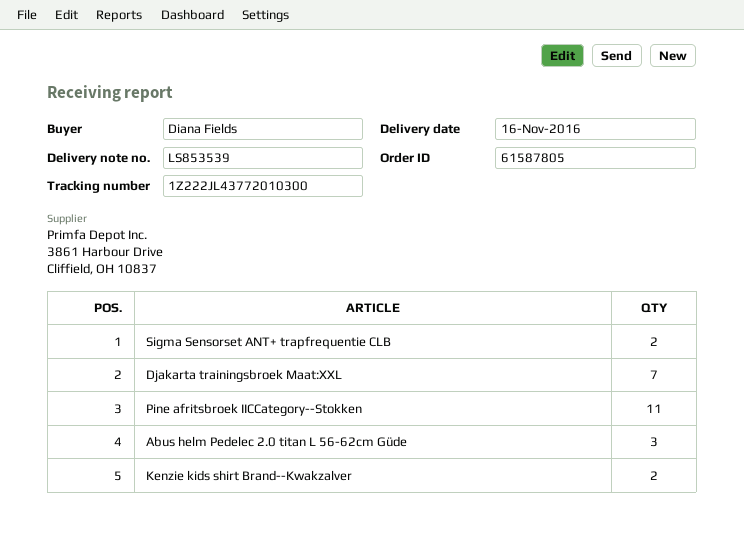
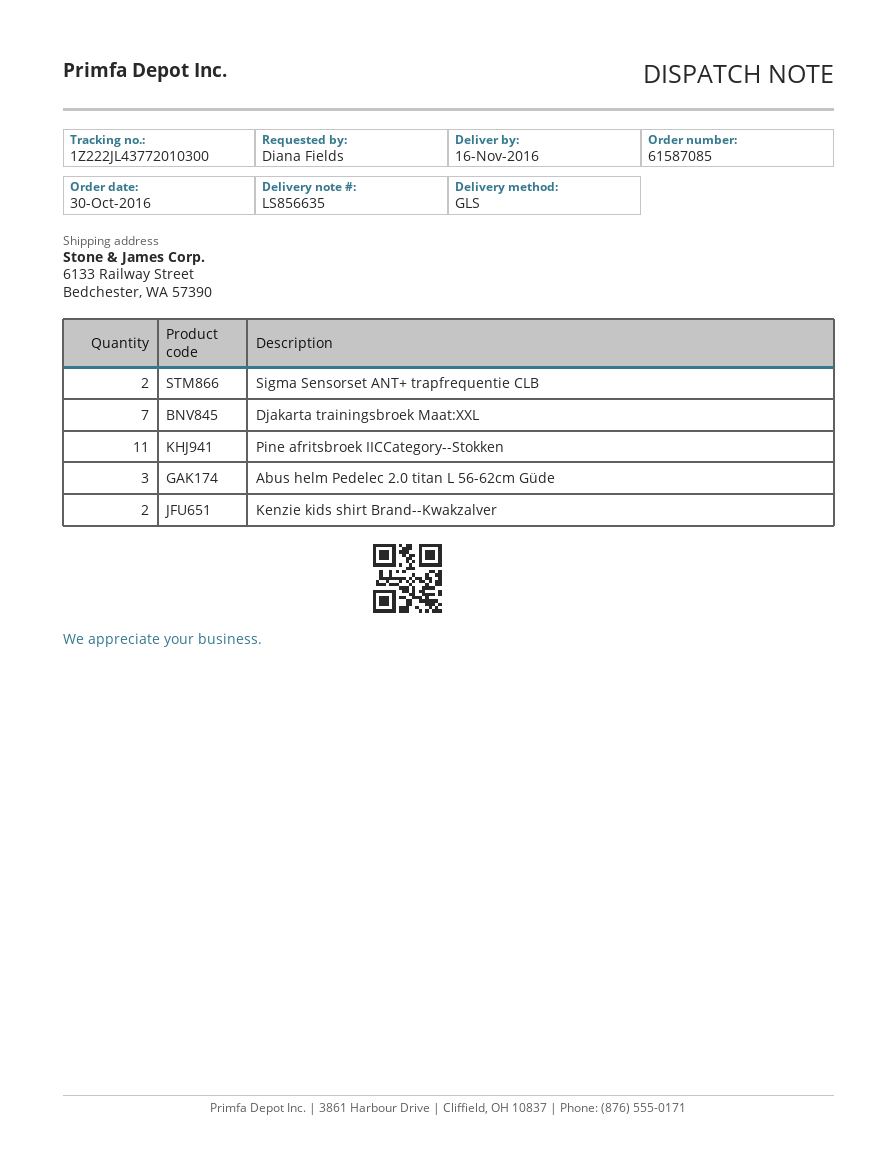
order number: 61587805 -> 61587085
delivery note number: LS853539 -> LS856635

